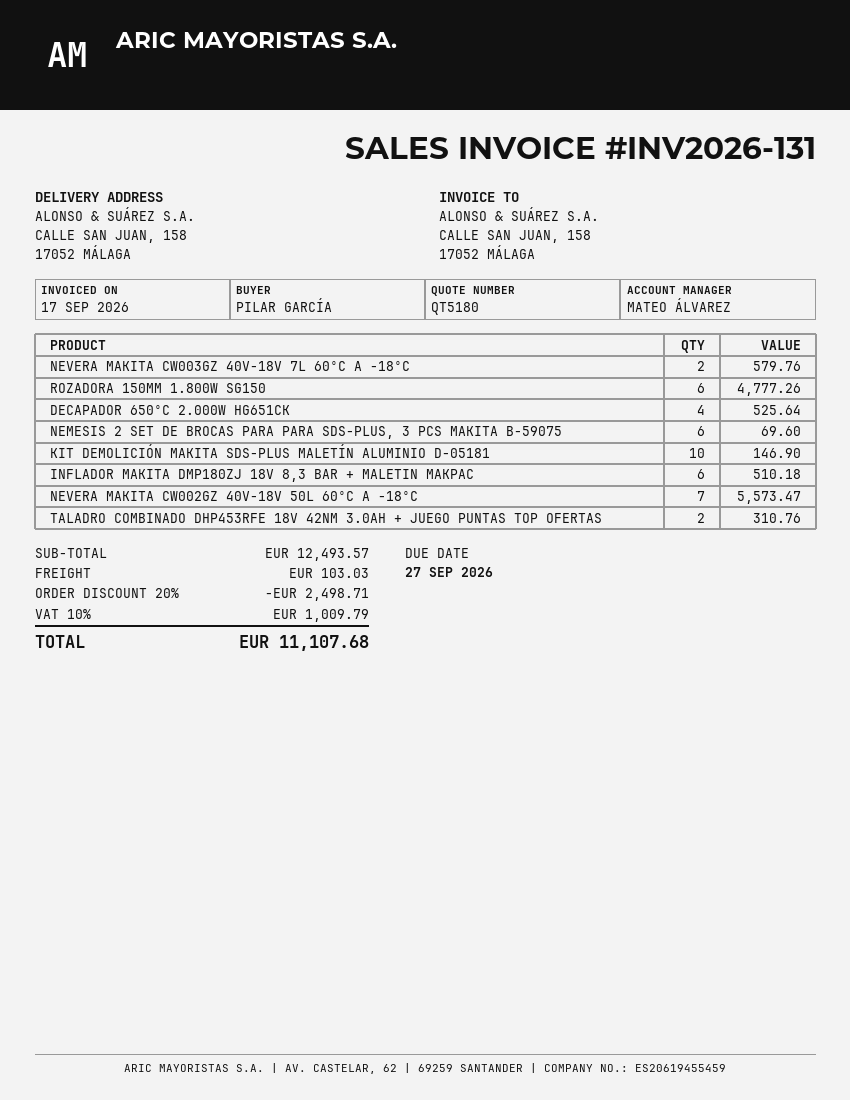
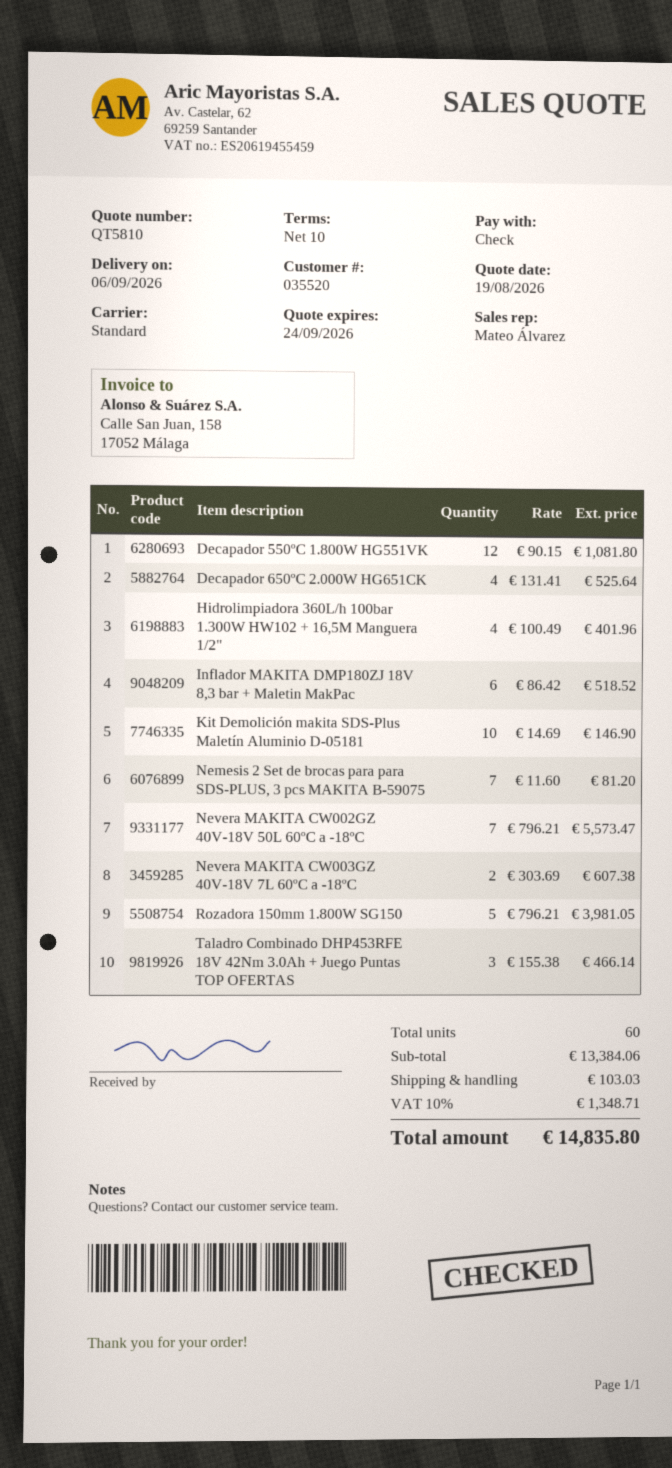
quote number: QT5180 -> QT5810
NEVERA MAKITA CW003GZ 40V-18V 7L 60ºC A -18ºC: 2 for 579.76 -> 2 for 607.38
ROZADORA 150MM 1.800W SG150: 6 for 4777.26 -> 5 for 3981.05
NEMESIS 2 SET DE BROCAS PARA PARA SDS-PLUS, 3 PCS MAKITA B-59075: 6 for 69.60 -> 7 for 81.20
INFLADOR MAKITA DMP180ZJ 18V 8,3 BAR + MALETIN MAKPAC: 6 for 510.18 -> 6 for 518.52
TALADRO COMBINADO DHP453RFE 18V 42NM 3.0AH + JUEGO PUNTAS TOP OFERTAS: 2 for 310.76 -> 3 for 466.14
Decapador 550ºC 1.800W HG551VK: none -> 12 for 1081.80
Hidrolimpiadora 360L/h 100bar 1.300W HW102 + 16,5M Manguera 1/2": none -> 4 for 401.96
subtotal: 12493.57 -> 13384.06
discount: 20% = 2498.71 -> none
tax: 10% = 1009.79 -> 10% = 1348.71
total: 11107.68 -> 14835.80

